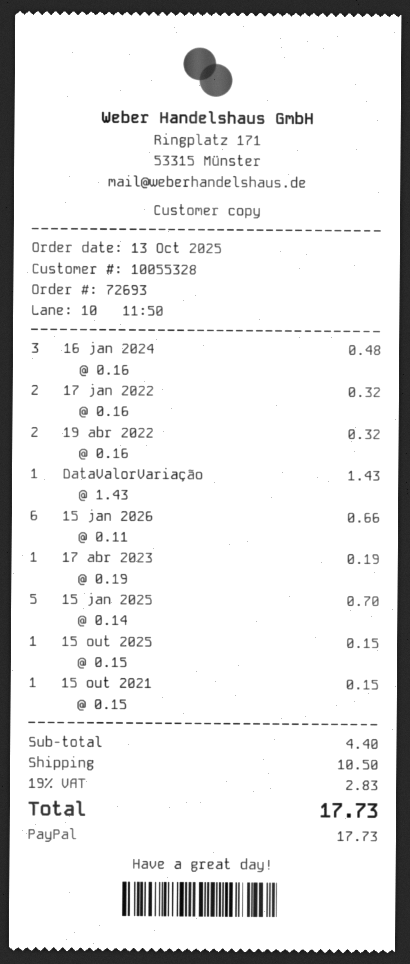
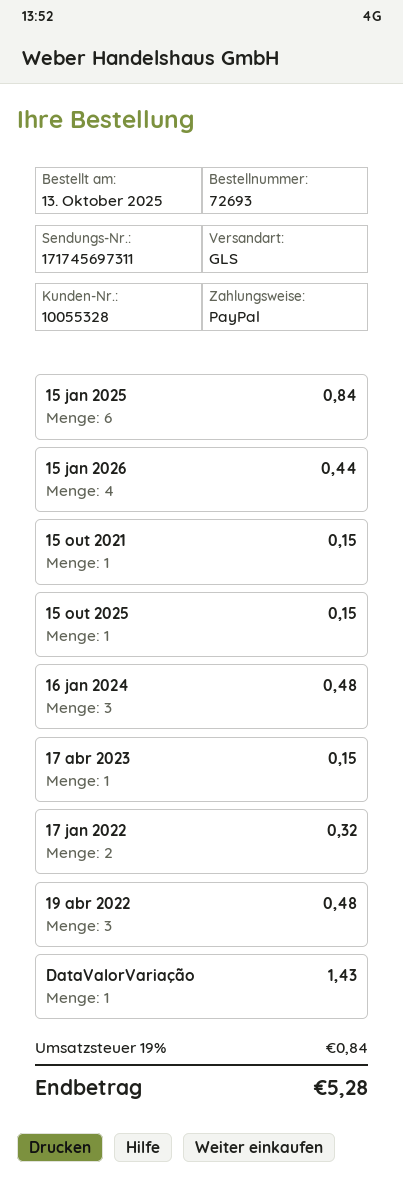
19 abr 2022: 2 for 0.32 -> 3 for 0.48
15 jan 2026: 6 for 0.66 -> 4 for 0.44
17 abr 2023: 1 for 0.19 -> 1 for 0.15
15 jan 2025: 5 for 0.70 -> 6 for 0.84
shipping: 10.50 -> none
tax: 19% = 2.83 -> 19% = 0.84
total: 17.73 -> 5.28

